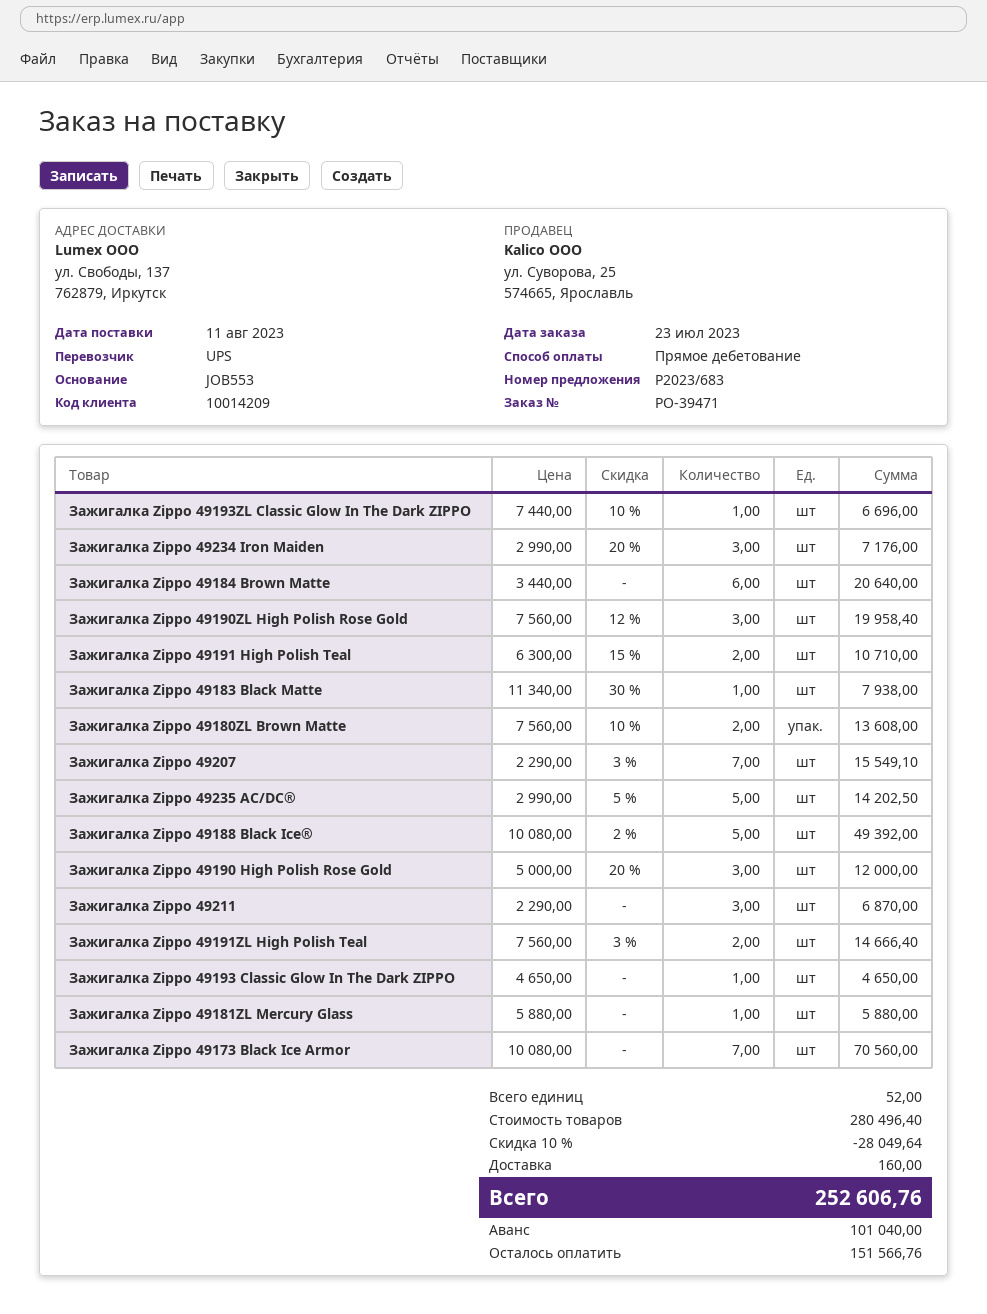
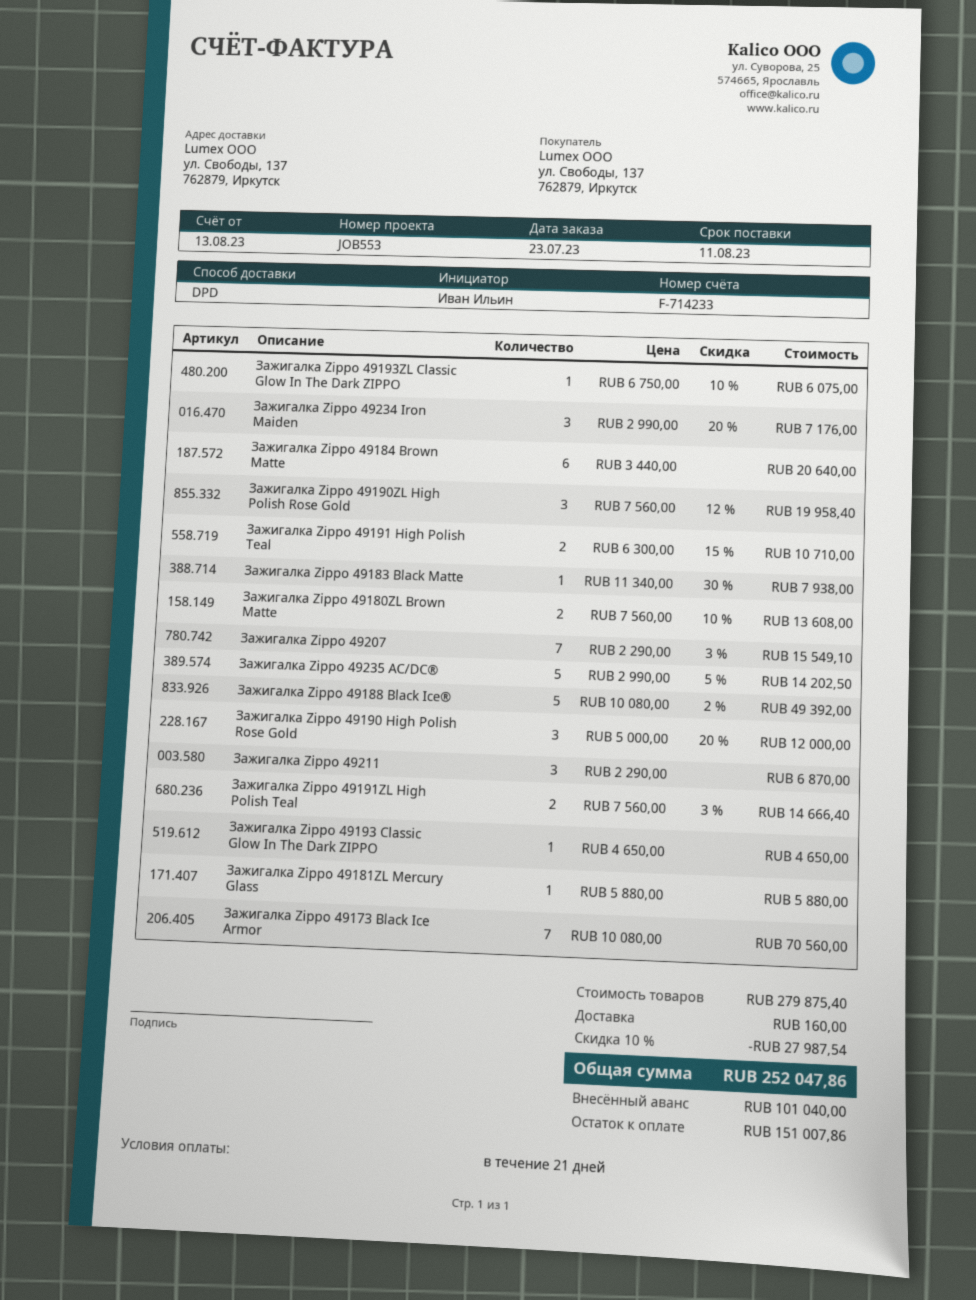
shipping method: UPS -> DPD
Зажигалка Zippo 49193ZL Classic Glow In The Dark ZIPPO: 1 x 7440.00 - 10% = 6696.00 -> 1 x 6750.00 - 10% = 6075.00
subtotal: 280496.40 -> 279875.40
discount: 10% = 28049.64 -> 10% = 27987.54
total: 252606.76 -> 252047.86
balance: 151566.76 -> 151007.86

